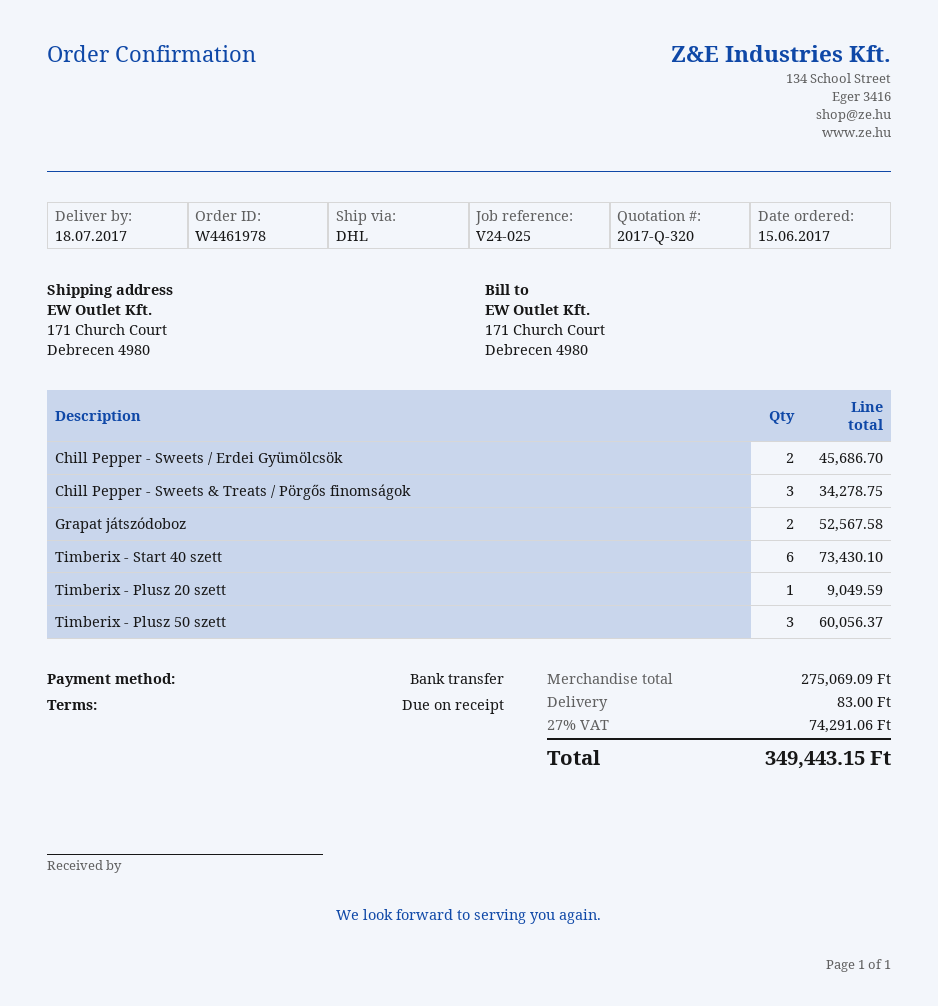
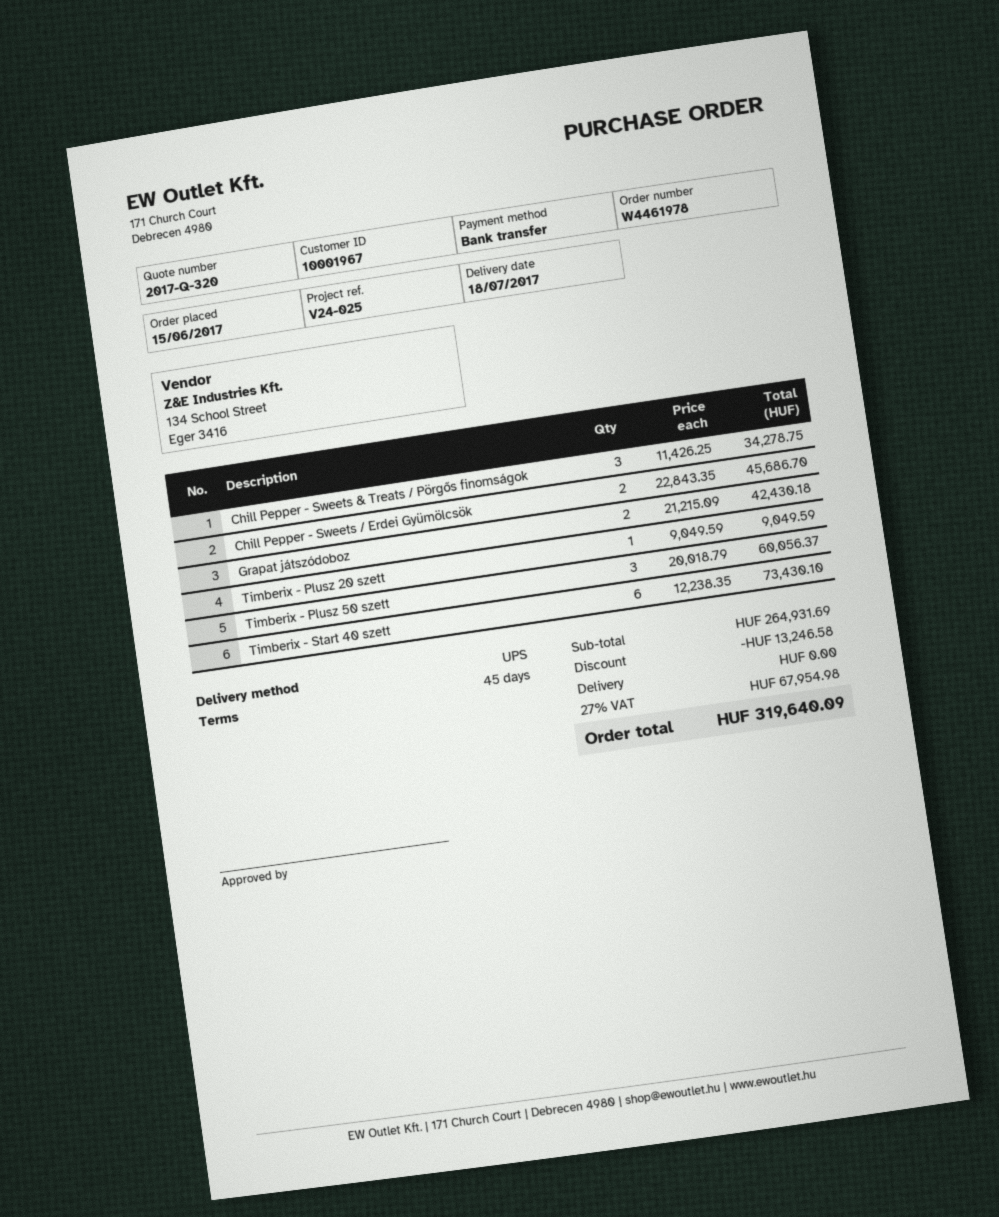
payment terms: on receipt -> 45 days
shipping method: DHL -> UPS
Grapat játszódoboz: 2 for 52567.58 -> 2 for 42430.18
subtotal: 275069.09 -> 264931.69
discount: none -> 13246.58
shipping: 83.00 -> 0.00
tax: 27% = 74291.06 -> 27% = 67954.98
total: 349443.15 -> 319640.09

